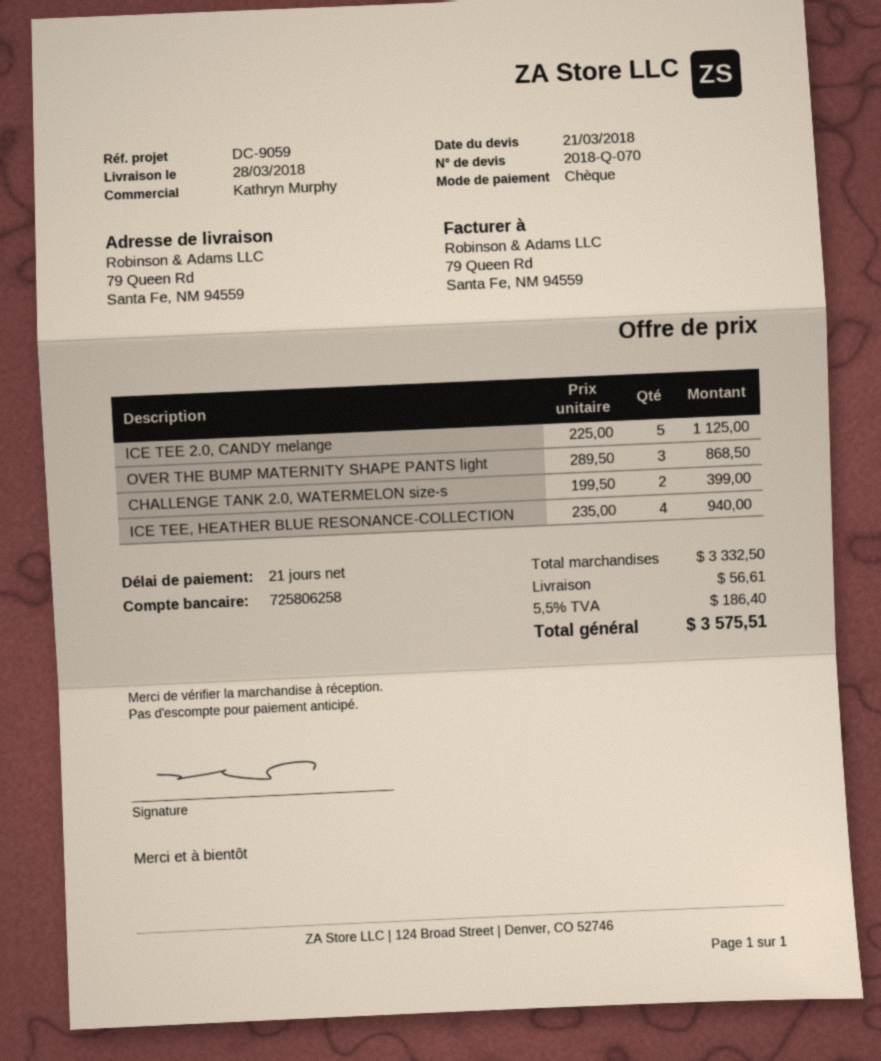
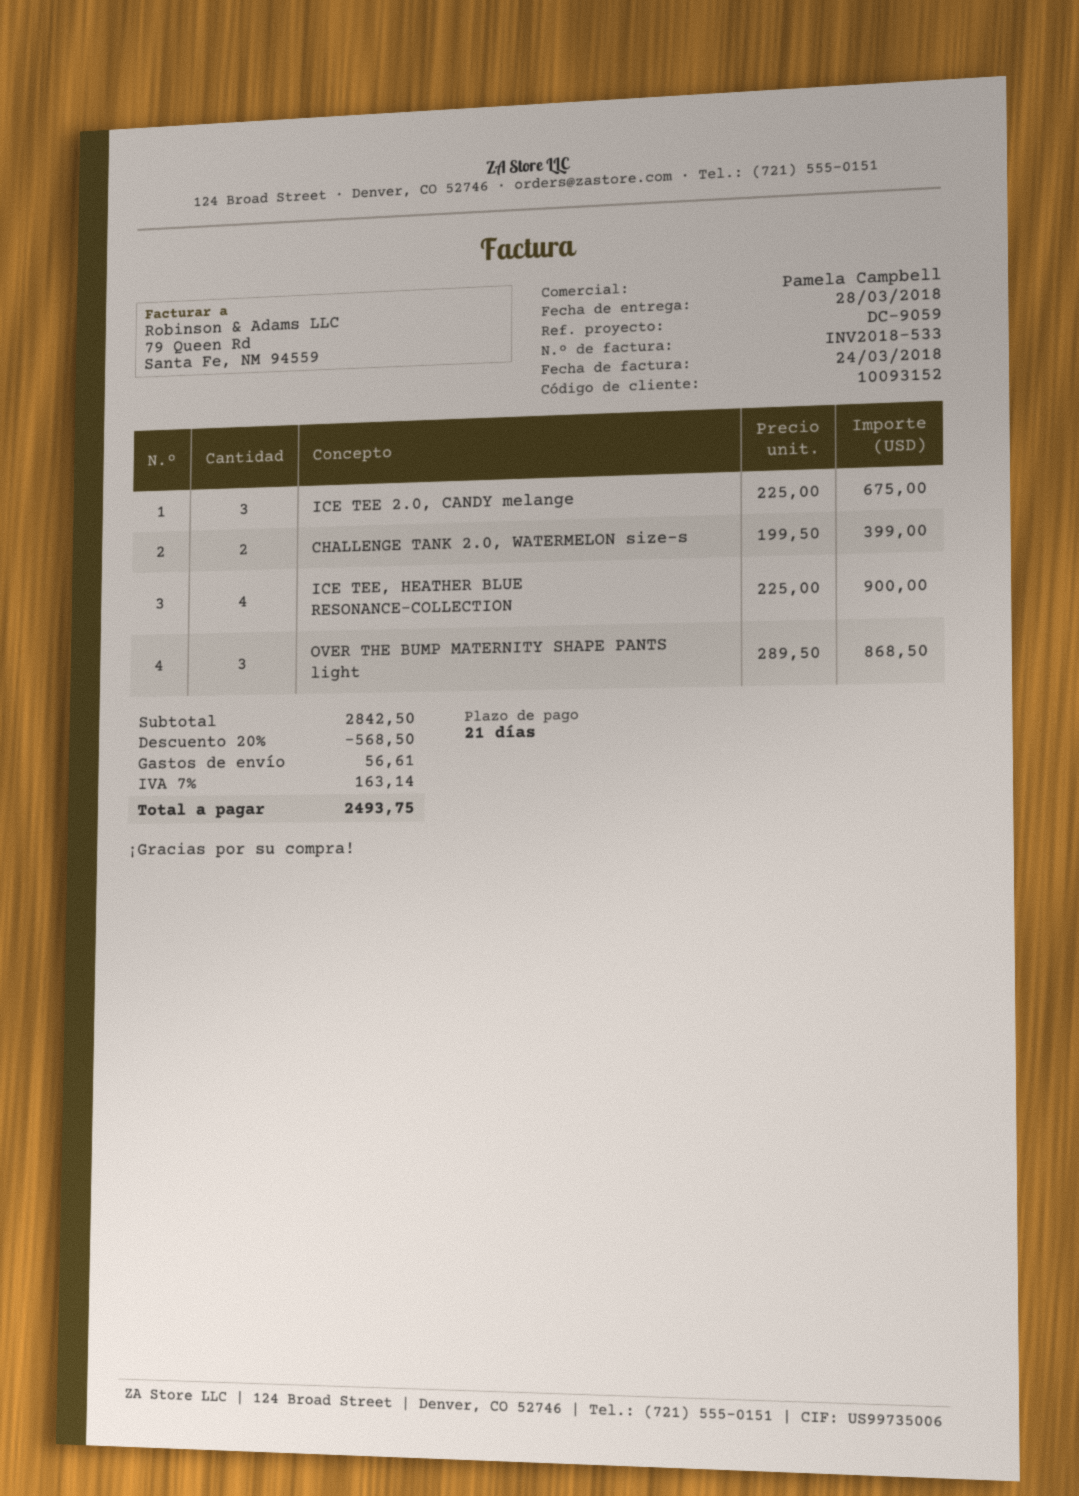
sales rep: Kathryn Murphy -> Pamela Campbell
ICE TEE 2.0, CANDY melange: 5 x 225.00 = 1125.00 -> 3 x 225.00 = 675.00
ICE TEE, HEATHER BLUE RESONANCE-COLLECTION: 4 x 235.00 = 940.00 -> 4 x 225.00 = 900.00
subtotal: 3332.50 -> 2842.50
discount: none -> 20% = 568.50
tax: 5.5% = 186.40 -> 7% = 163.14
total: 3575.51 -> 2493.75

